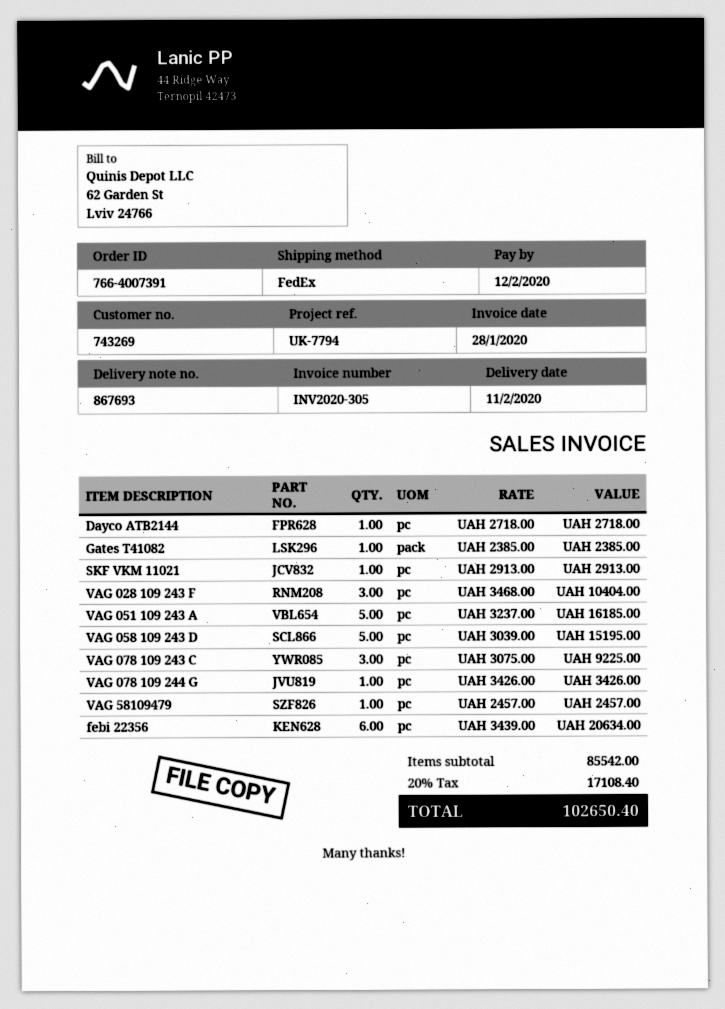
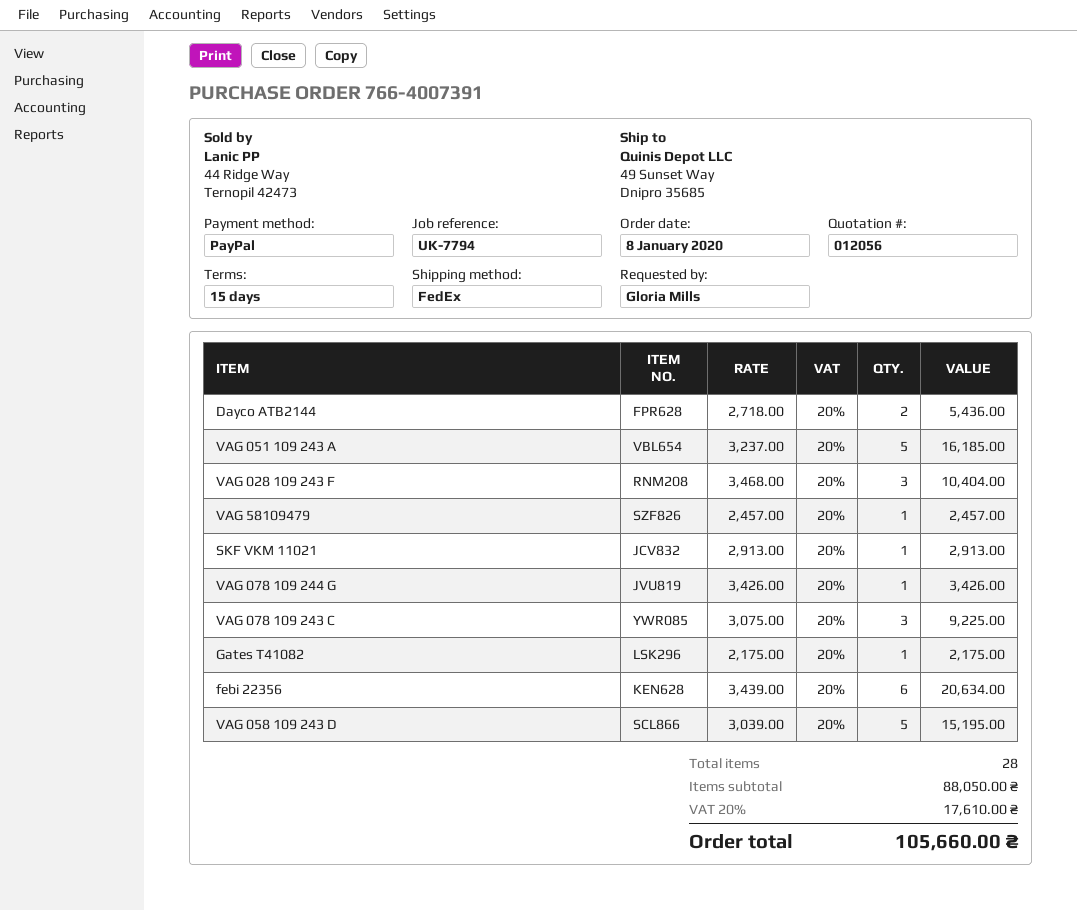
Dayco ATB2144: 1 x 2718.00 = 2718.00 -> 2 x 2718.00 = 5436.00
Gates T41082: 1 x 2385.00 = 2385.00 -> 1 x 2175.00 = 2175.00
subtotal: 85542.00 -> 88050.00
tax: 20% = 17108.40 -> 20% = 17610.00
total: 102650.40 -> 105660.00

